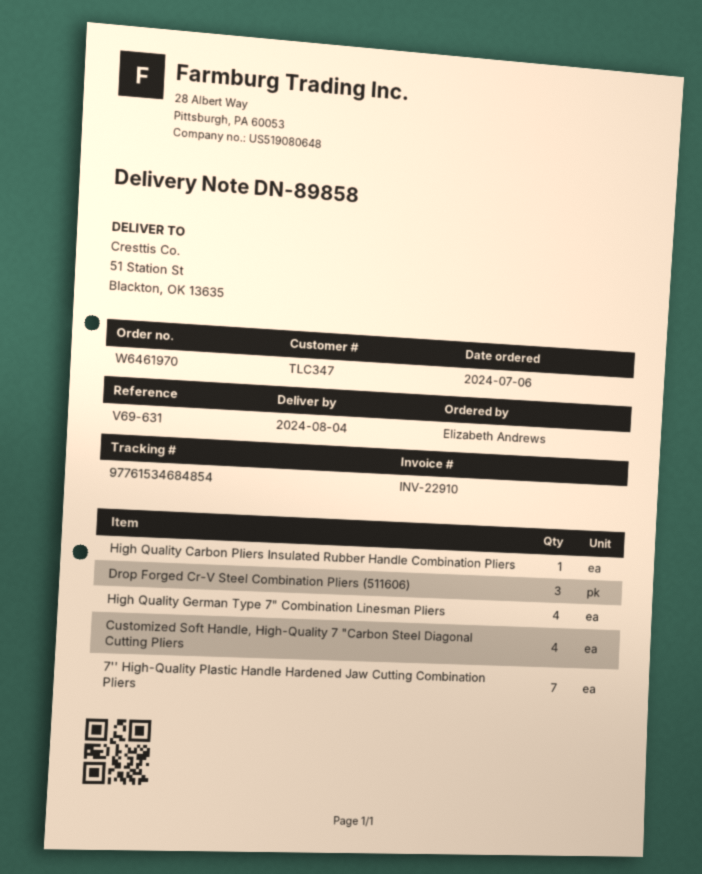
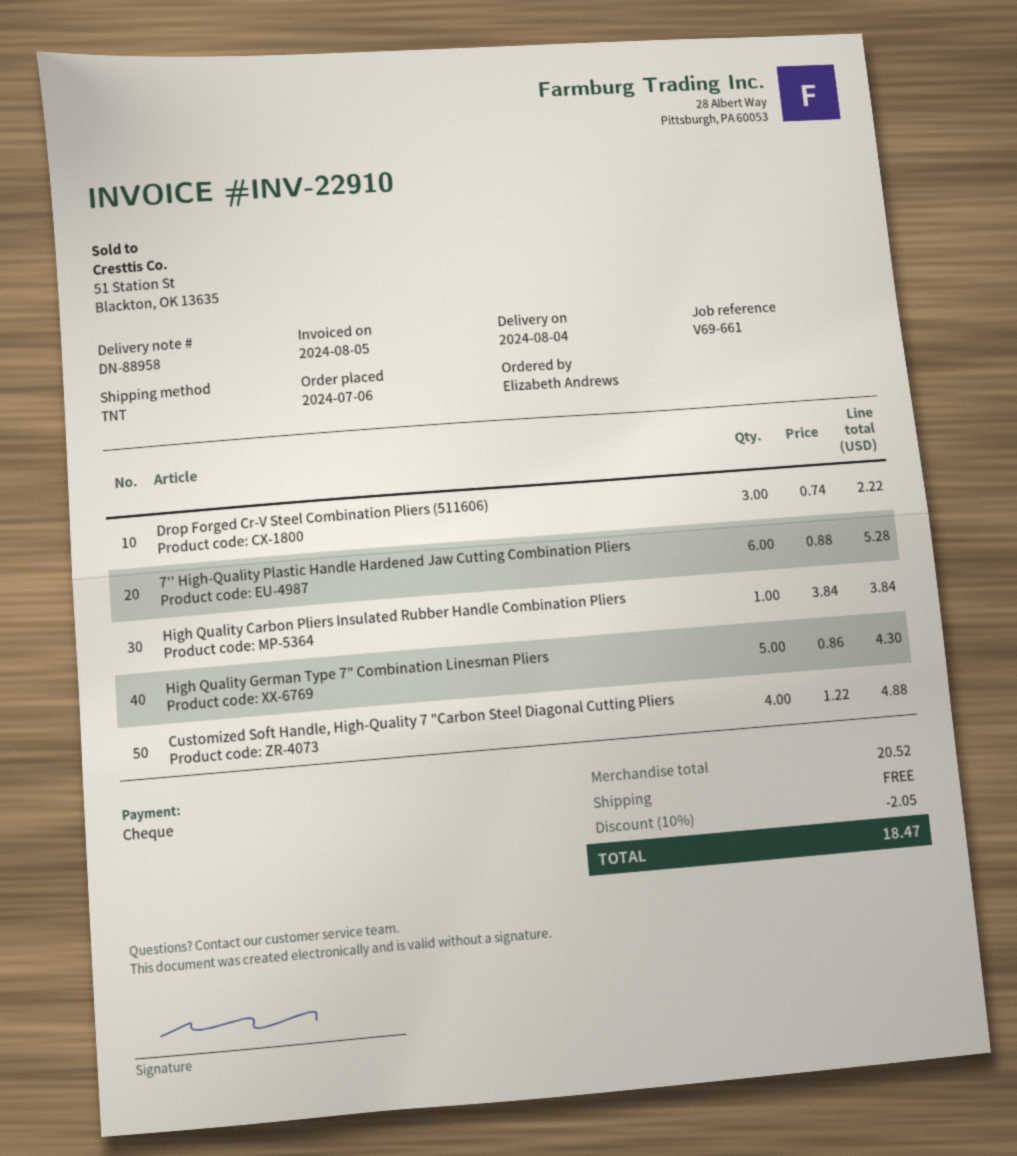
delivery note number: DN-89858 -> DN-88958
reference: V69-631 -> V69-661
High Quality German Type 7" Combination Linesman Pliers: 4 -> 5
7'' High-Quality Plastic Handle Hardened Jaw Cutting Combination Pliers: 7 -> 6

